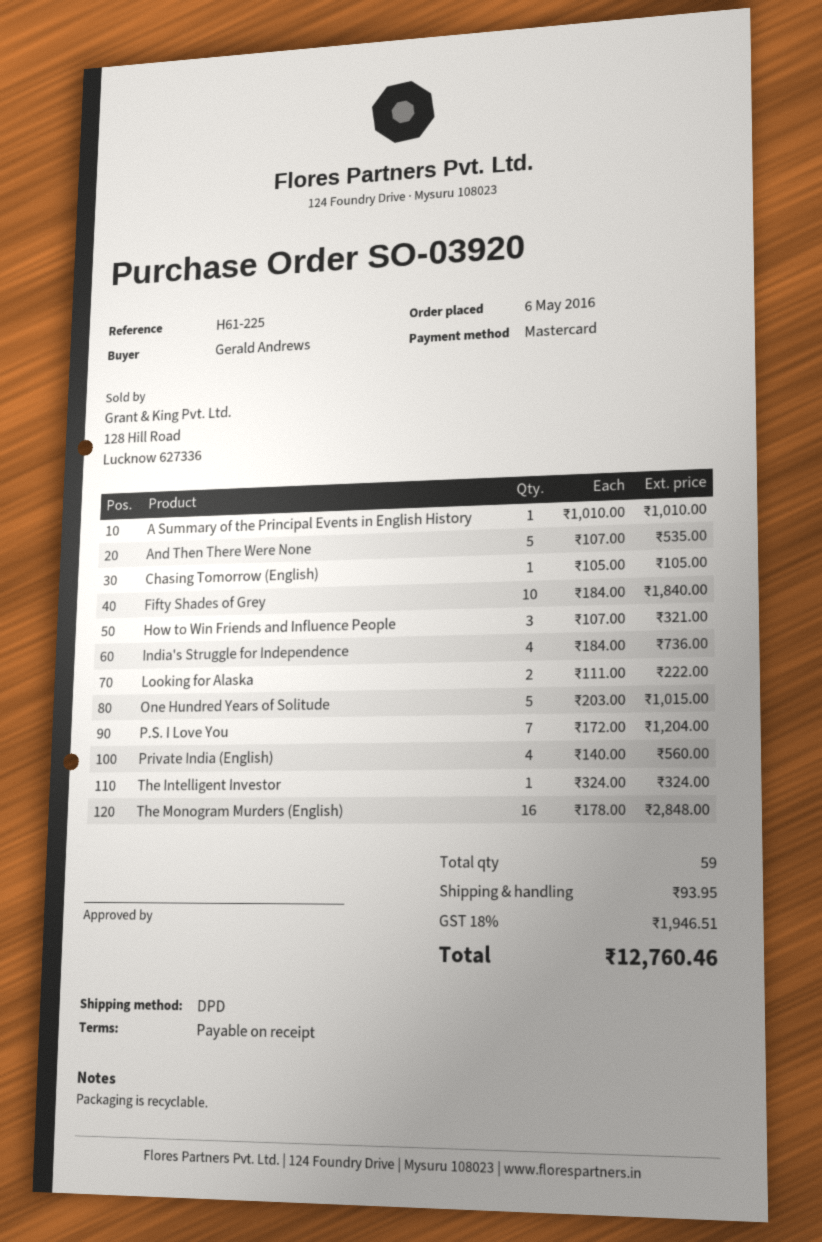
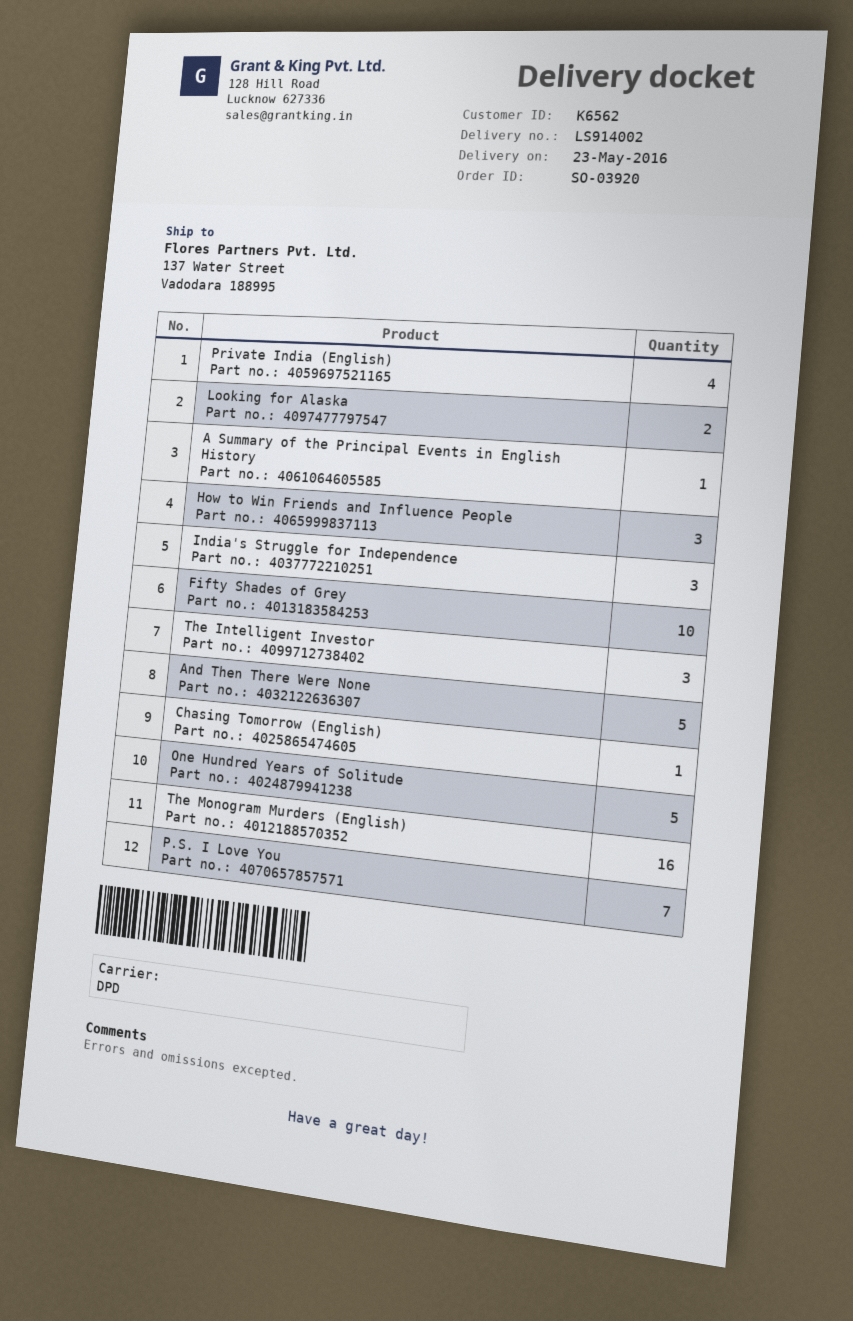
India's Struggle for Independence: 4 -> 3
The Intelligent Investor: 1 -> 3

